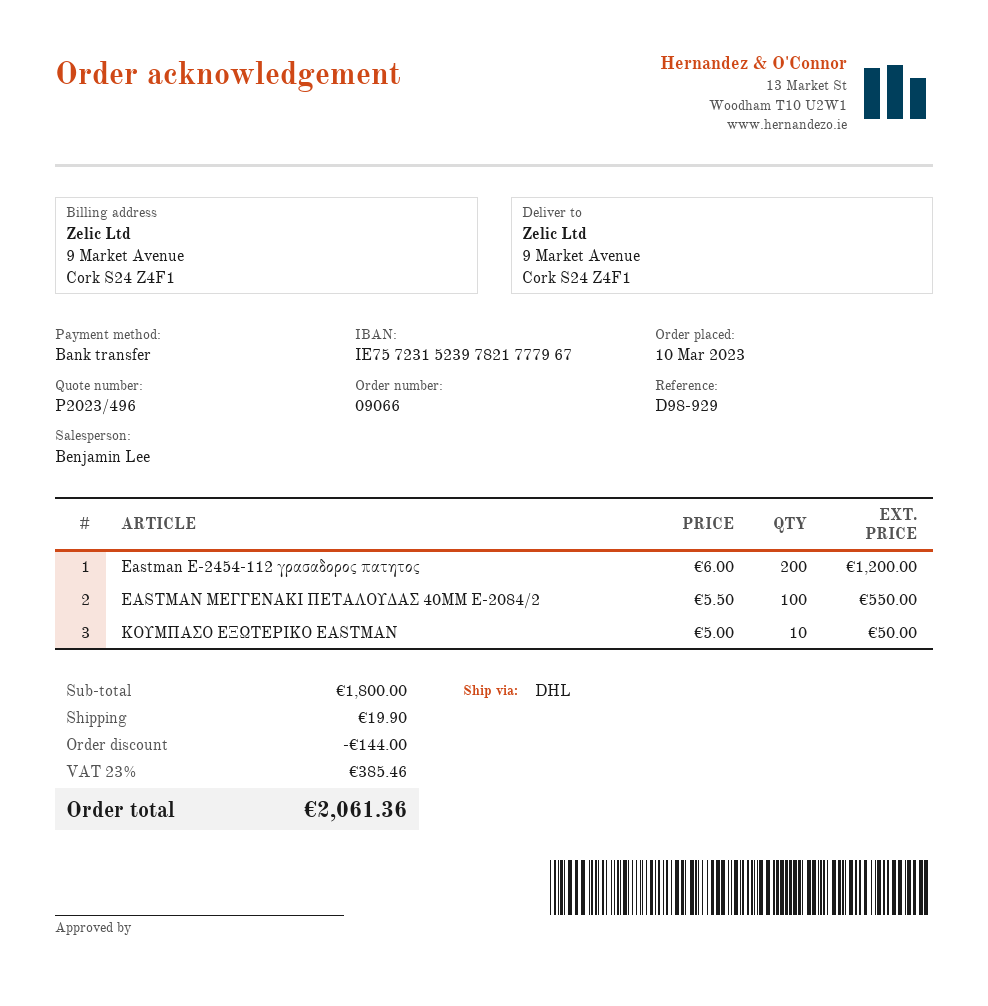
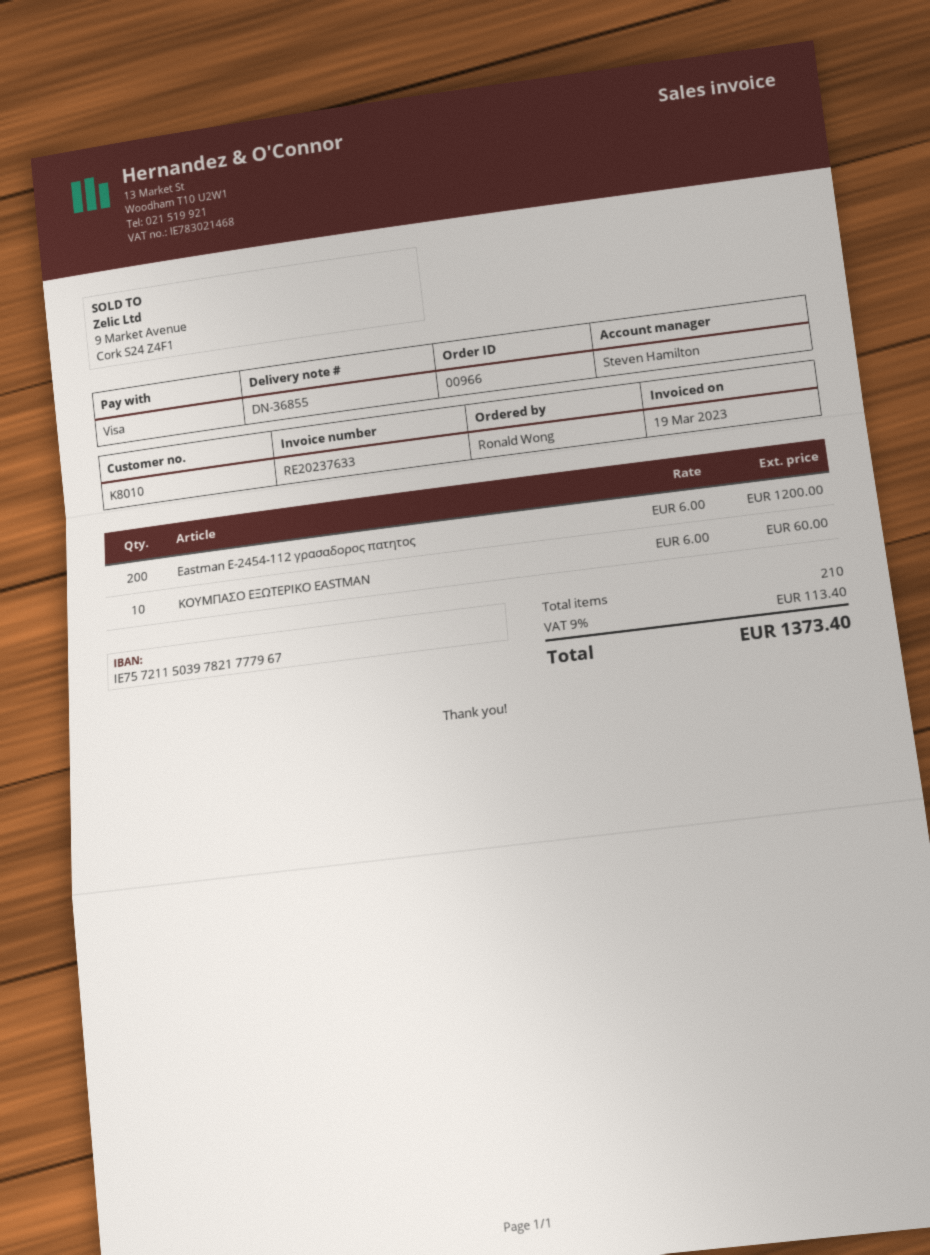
order number: 09066 -> 00966
sales rep: Benjamin Lee -> Steven Hamilton
payment method: bank transfer -> Visa
bank account: IE75723152397821777967 -> IE75721150397821777967
EASTMAN ΜΕΓΓΕΝΑΚΙ ΠΕΤΑΛΟΥΔΑΣ 40MM Ε-2084/2: 100 x 5.50 = 550.00 -> none
ΚΟΥΜΠΑΣΟ ΕΞΩΤΕΡΙΚΟ EASTMAN: 10 x 5.00 = 50.00 -> 10 x 6.00 = 60.00
discount: 144.00 -> none
shipping: 19.90 -> none
tax: 23% = 385.46 -> 9% = 113.40
total: 2061.36 -> 1373.40

